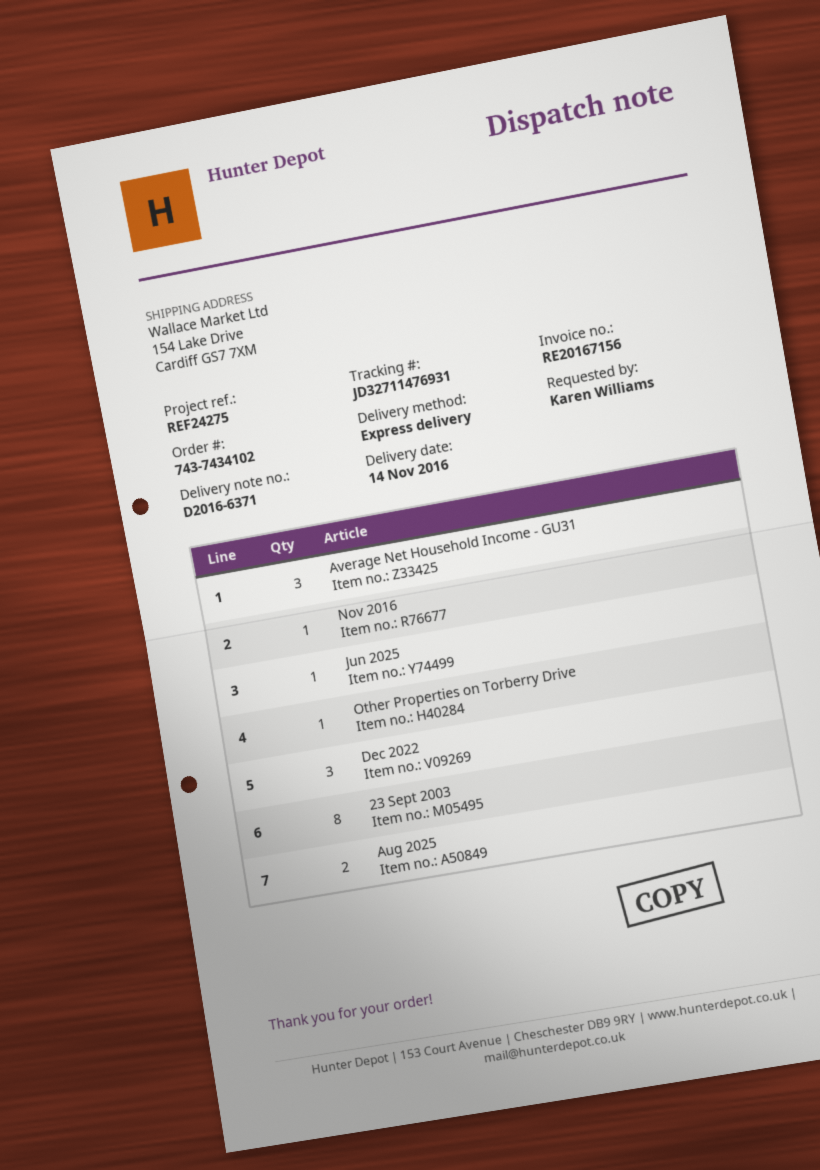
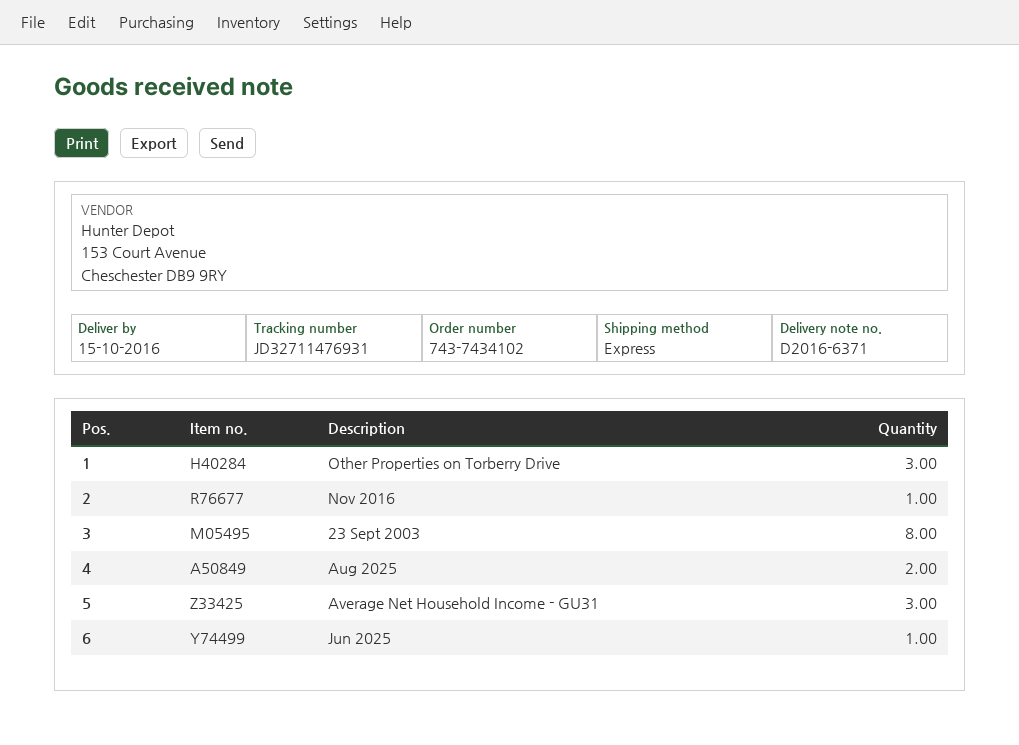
delivery date: 2016-11-14 -> 2016-10-15
Other Properties on Torberry Drive: 1 -> 3
Dec 2022: 3 -> none

